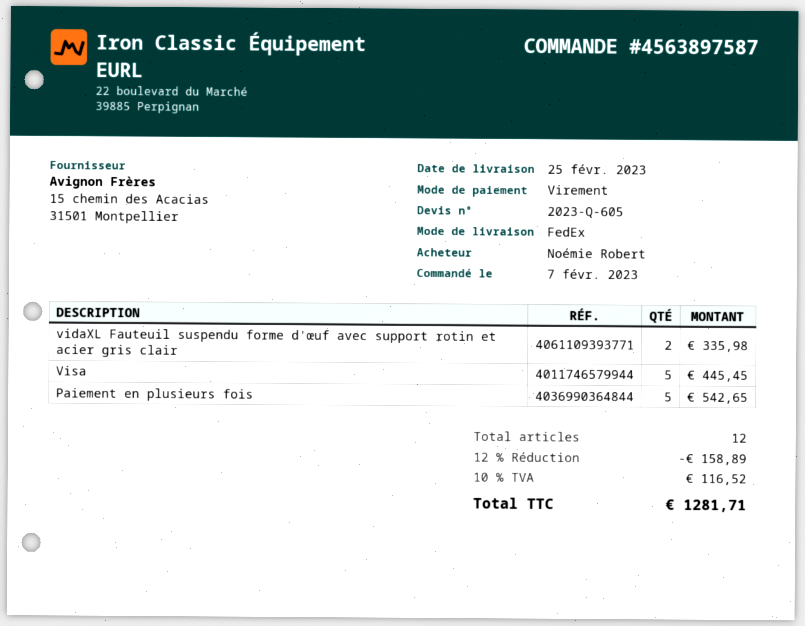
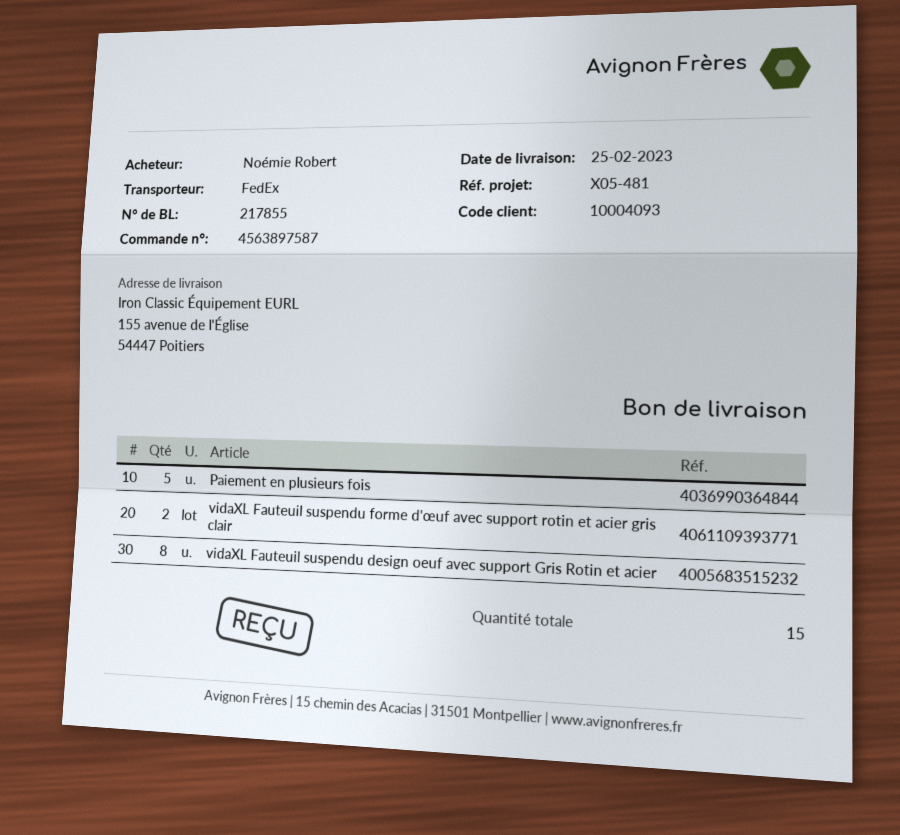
Visa: 5 -> none
vidaXL Fauteuil suspendu design oeuf avec support Gris Rotin et acier: none -> 8
total quantity: 12 -> 15

